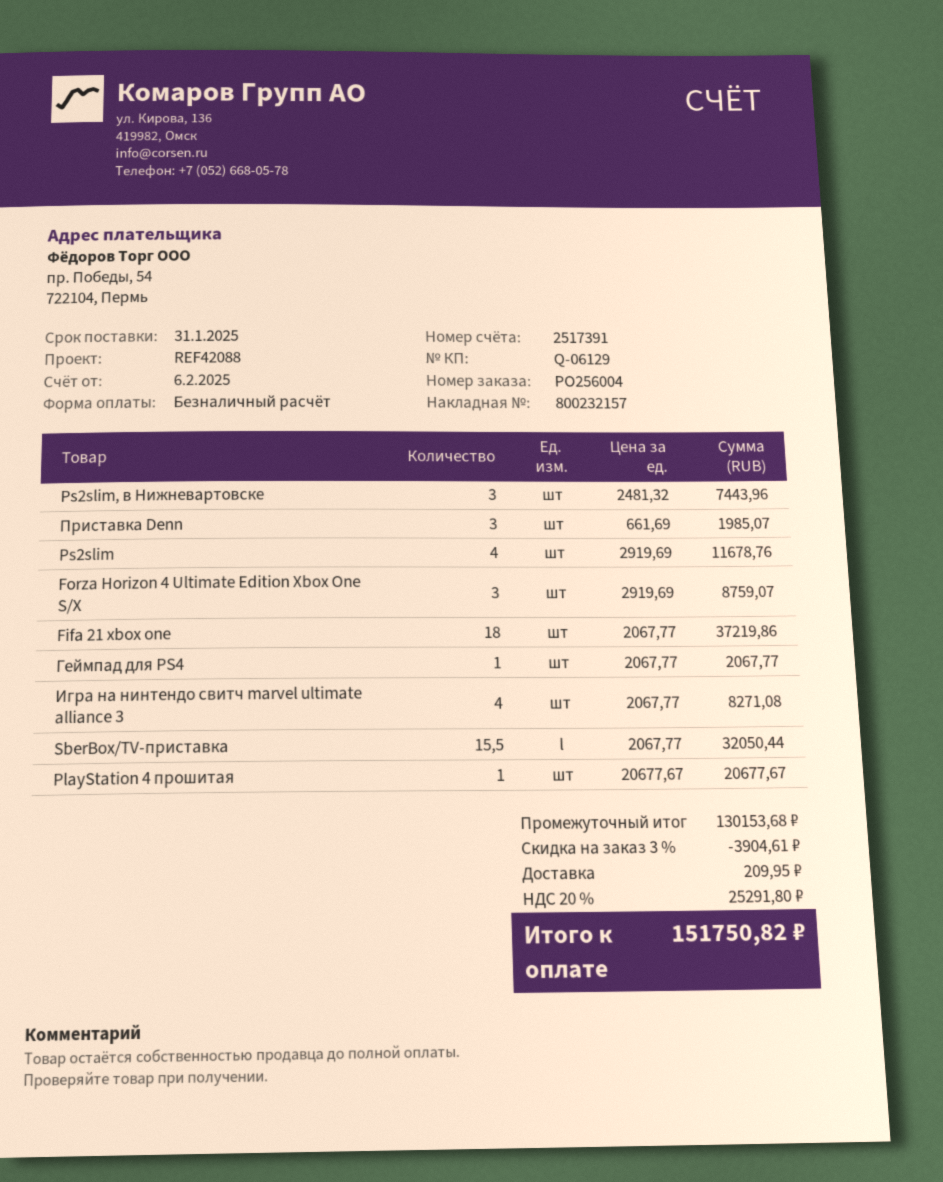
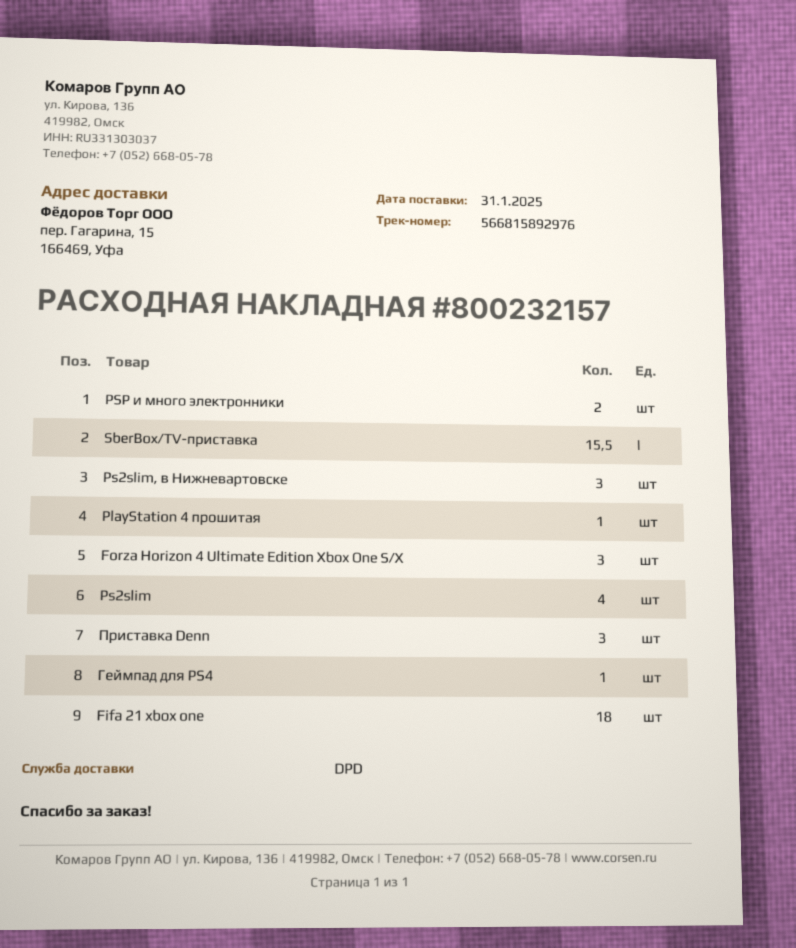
Игра на нинтендо свитч marvel ultimate alliance 3: 4 -> none
PSP и много электронники: none -> 2

